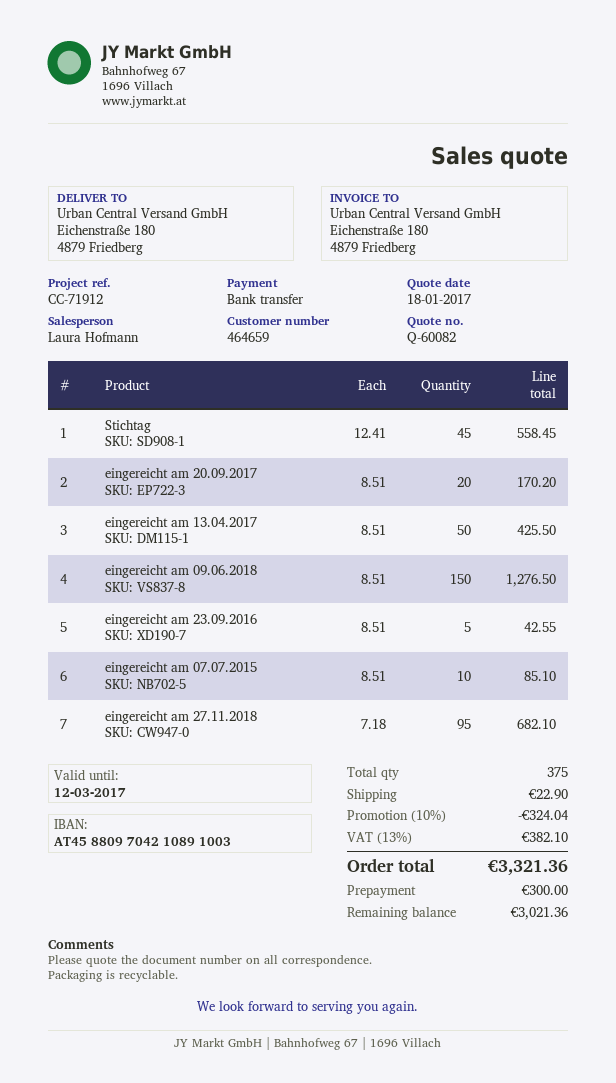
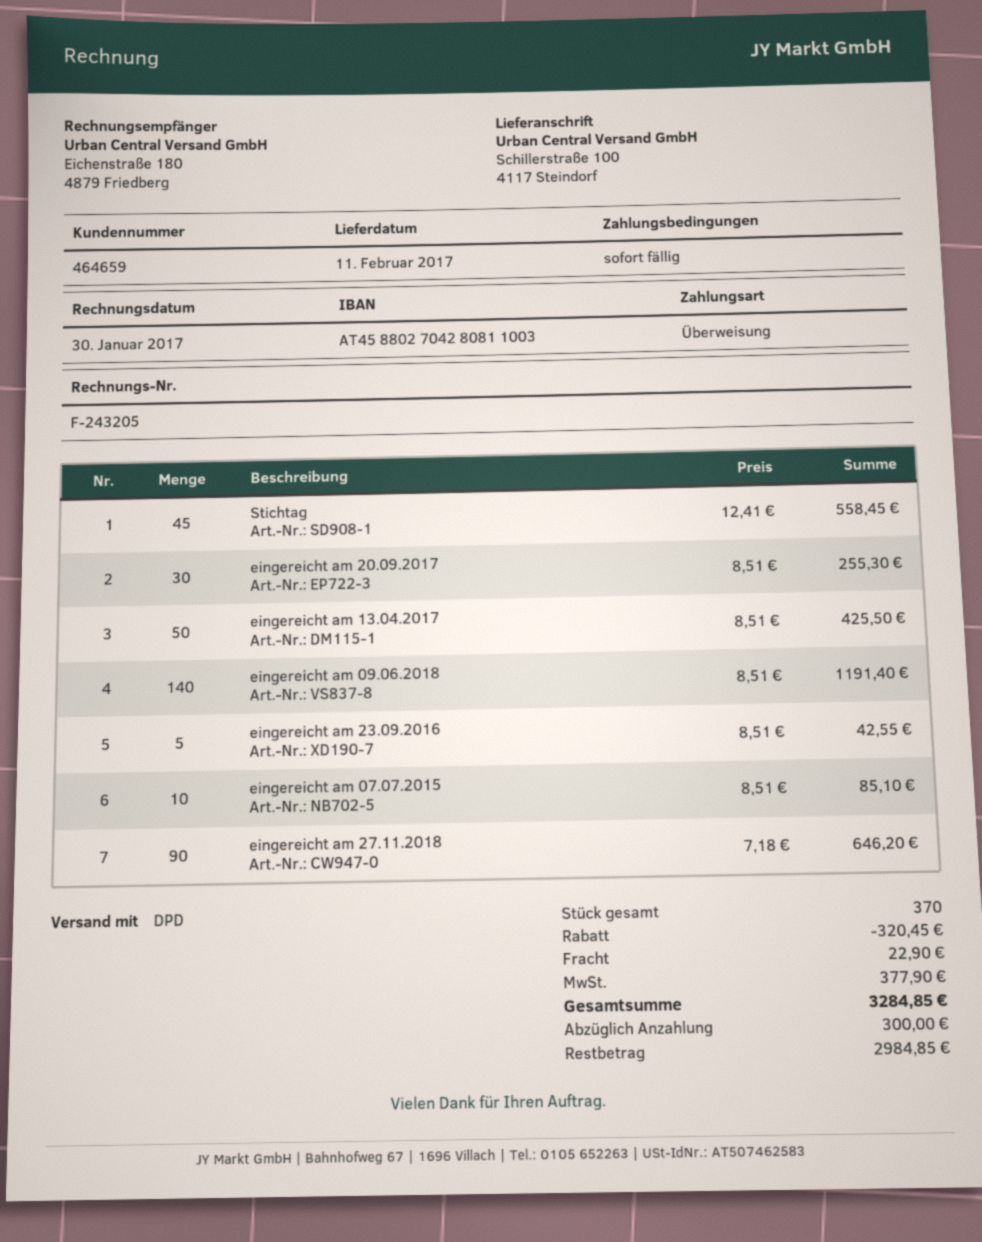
bank account: AT458809704210891003 -> AT458802704280811003
ship to: Eichenstraße 180, 4879 Friedberg -> Schillerstraße 100, 4117 Steindorf
eingereicht am 20.09.2017: 20 x 8.51 = 170.20 -> 30 x 8.51 = 255.30
eingereicht am 09.06.2018: 150 x 8.51 = 1276.50 -> 140 x 8.51 = 1191.40
eingereicht am 27.11.2018: 95 x 7.18 = 682.10 -> 90 x 7.18 = 646.20
total quantity: 375 -> 370
discount: 324.04 -> 320.45
tax: 382.10 -> 377.90
total: 3321.36 -> 3284.85
balance: 3021.36 -> 2984.85

